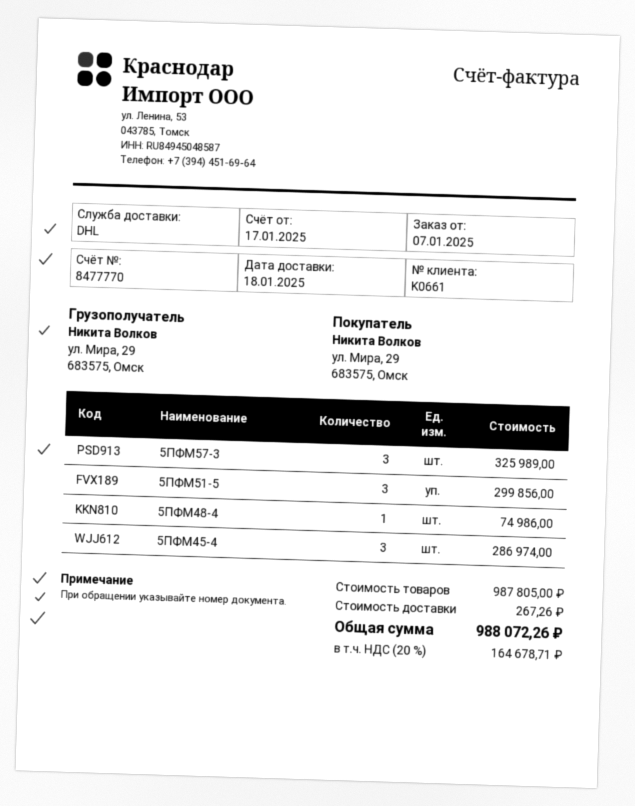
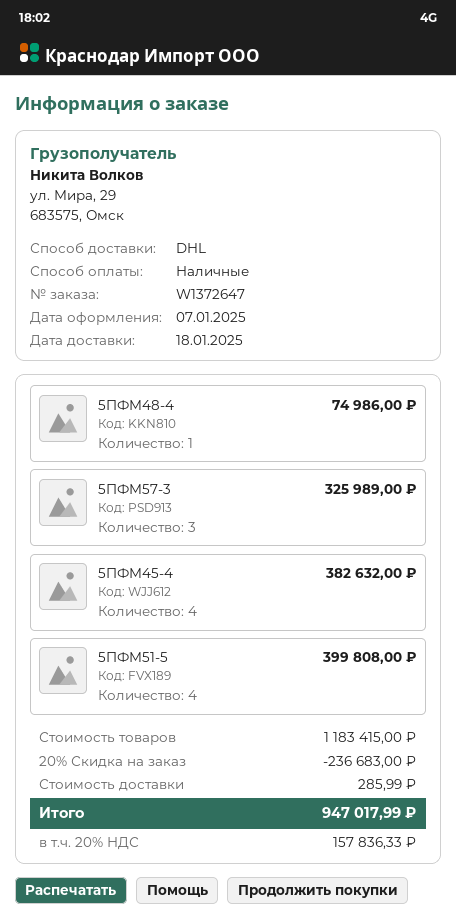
5ПФМ51-5: 3 for 299856.00 -> 4 for 399808.00
5ПФМ45-4: 3 for 286974.00 -> 4 for 382632.00
subtotal: 987805.00 -> 1183415.00
discount: none -> 20% = 236683.00
shipping: 267.26 -> 285.99
tax: 20% = 164678.71 -> 20% = 157836.33
total: 988072.26 -> 947017.99

